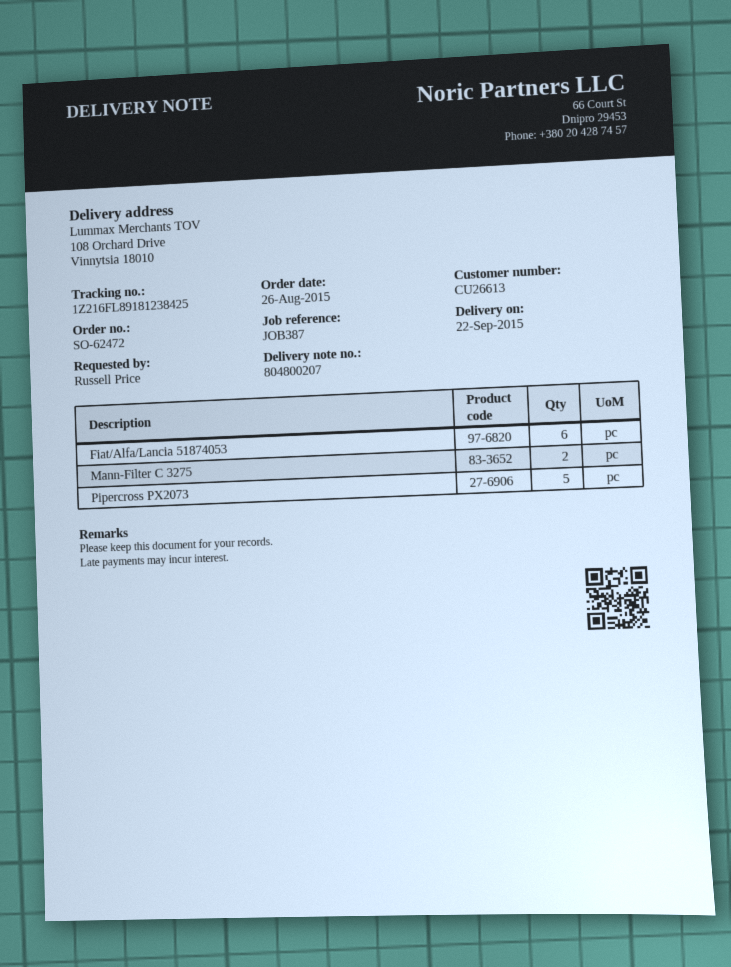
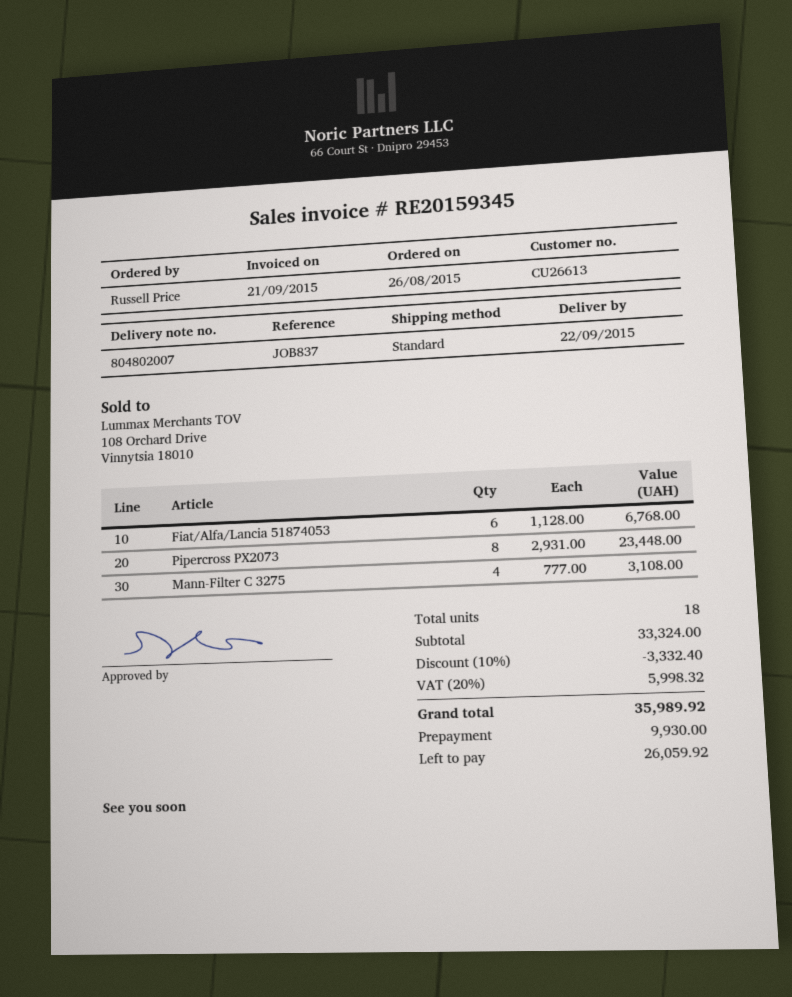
delivery note number: 804800207 -> 804802007
reference: JOB387 -> JOB837
Mann-Filter C 3275: 2 -> 4
Pipercross PX2073: 5 -> 8

